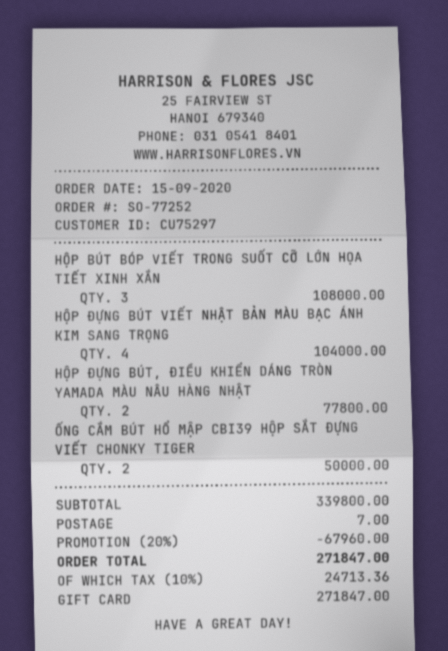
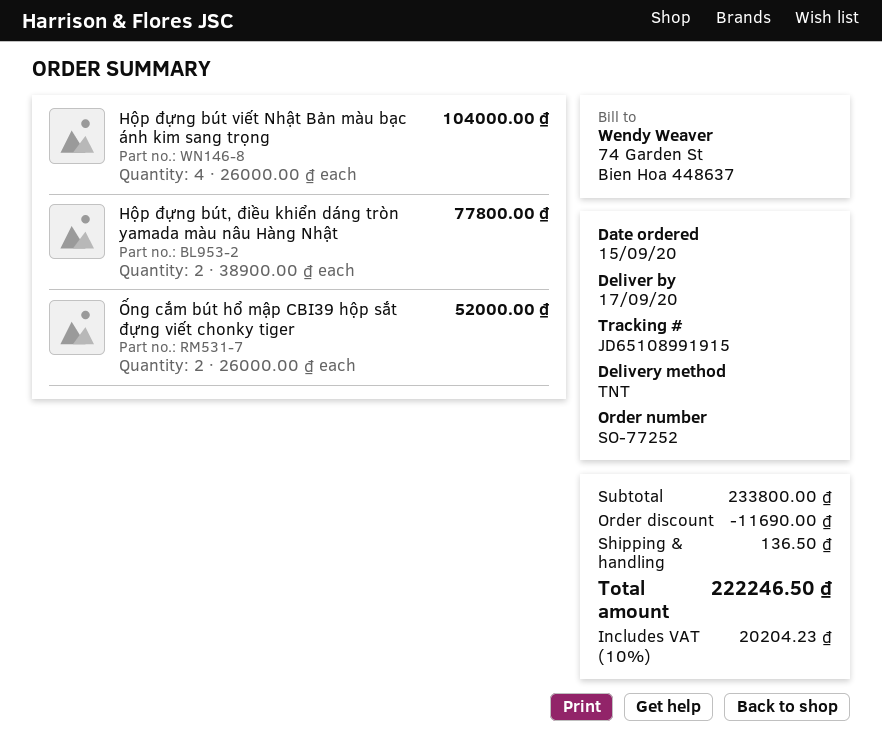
HỘP BÚT BÓP VIẾT TRONG SUỐT CỠ LỚN HỌA TIẾT XINH XẮN: 3 for 108000.00 -> none
ỐNG CẮM BÚT HỔ MẬP CBI39 HỘP SẮT ĐỰNG VIẾT CHONKY TIGER: 2 for 50000.00 -> 2 for 52000.00
subtotal: 339800.00 -> 233800.00
discount: 67960.00 -> 11690.00
shipping: 7.00 -> 136.50
tax: 10% = 24713.36 -> 10% = 20204.23
total: 271847.00 -> 222246.50

